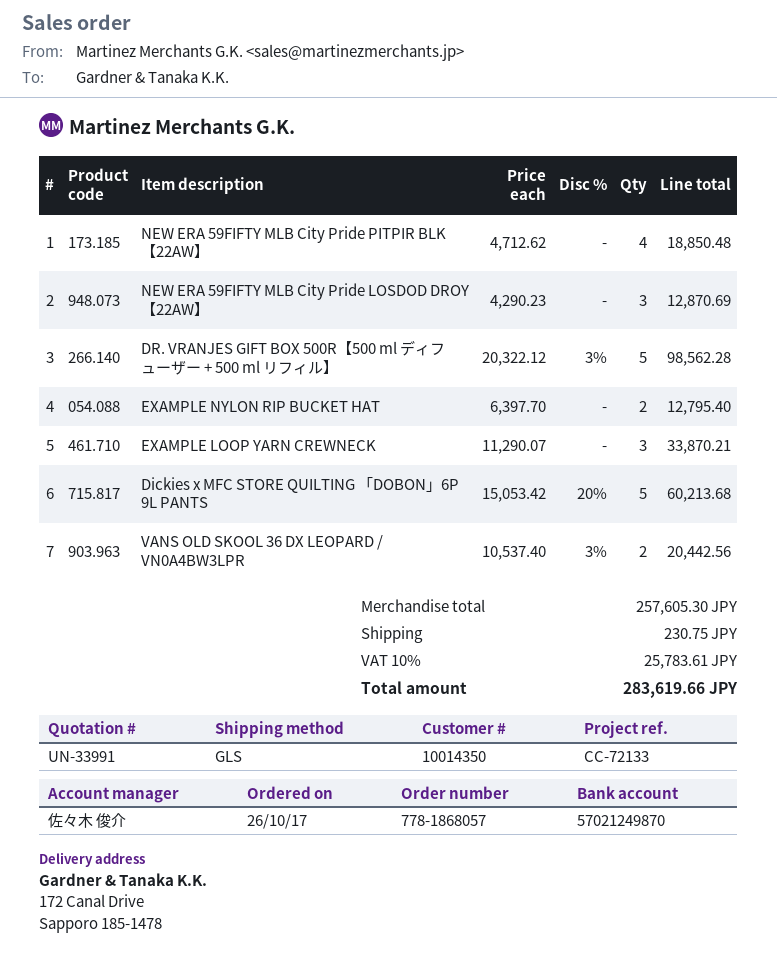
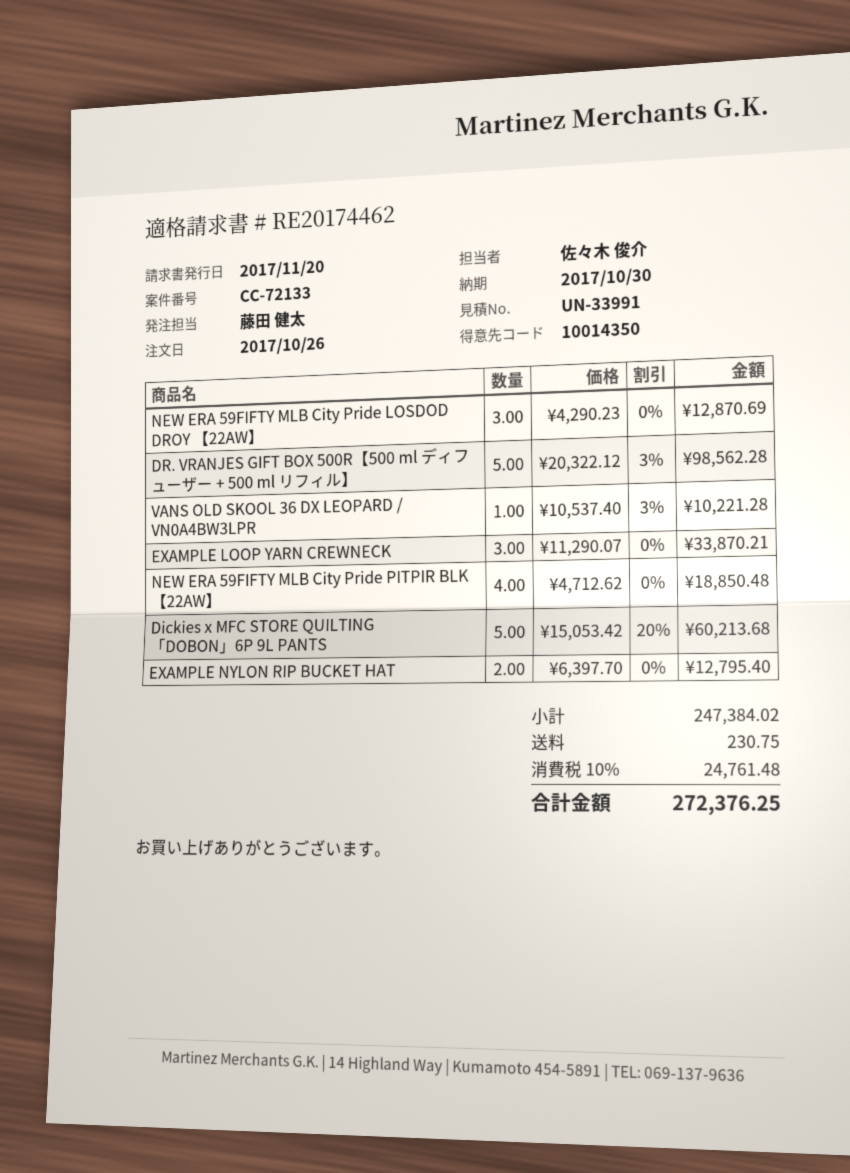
VANS OLD SKOOL 36 DX LEOPARD / VN0A4BW3LPR: 2 x 10537.40 - 3% = 20442.56 -> 1 x 10537.40 - 3% = 10221.28
subtotal: 257605.30 -> 247384.02
tax: 10% = 25783.61 -> 10% = 24761.48
total: 283619.66 -> 272376.25

